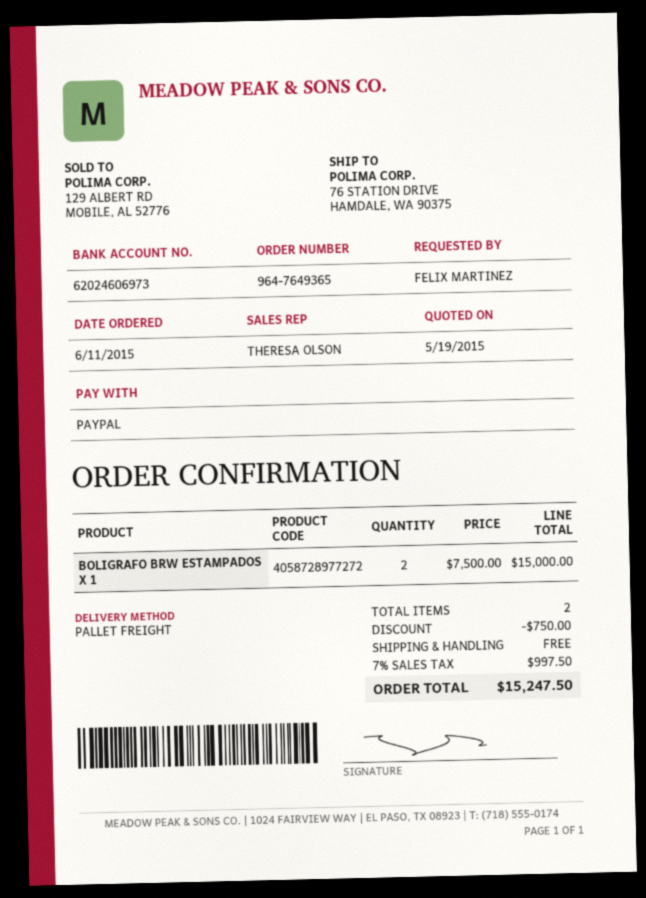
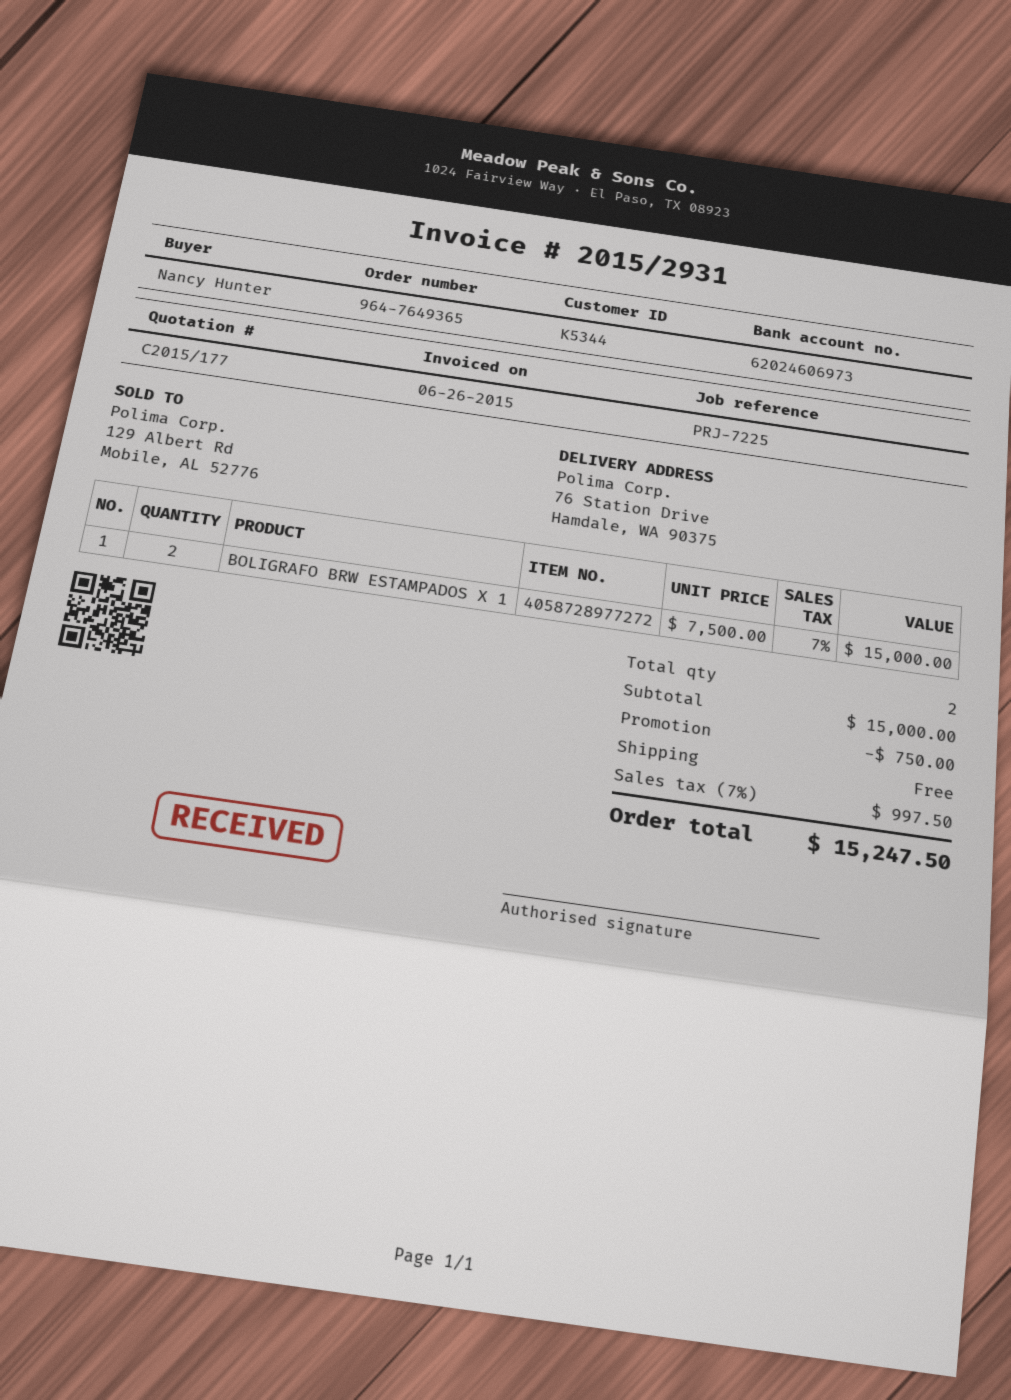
ordered by: FELIX MARTINEZ -> Nancy Hunter

